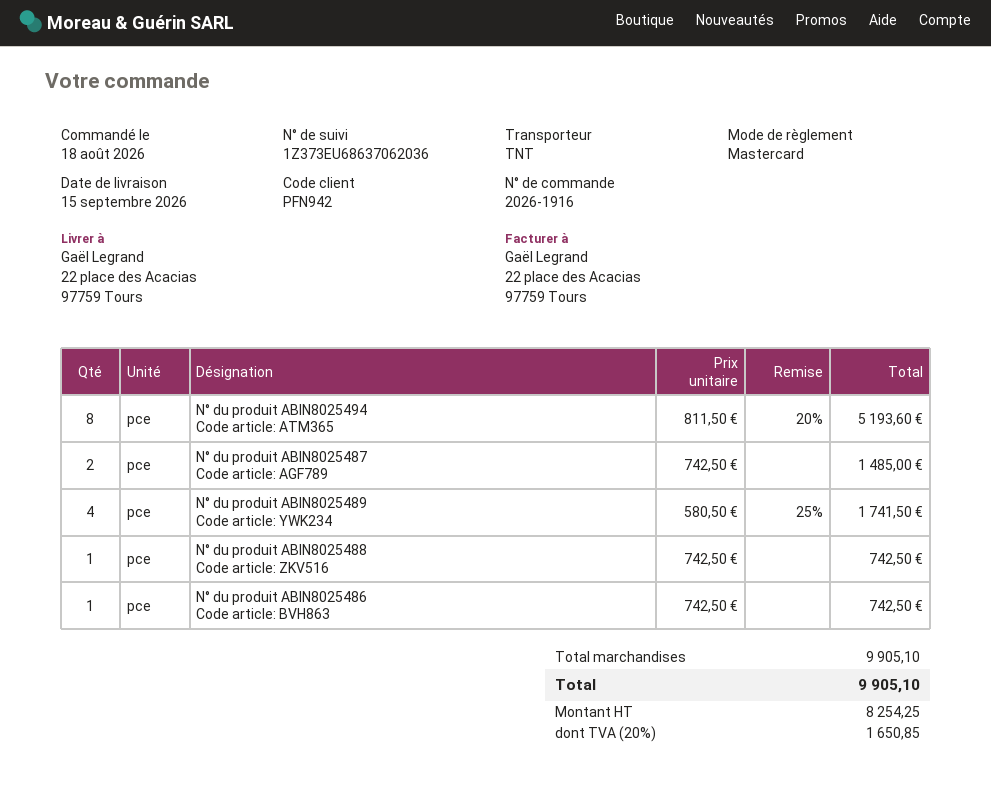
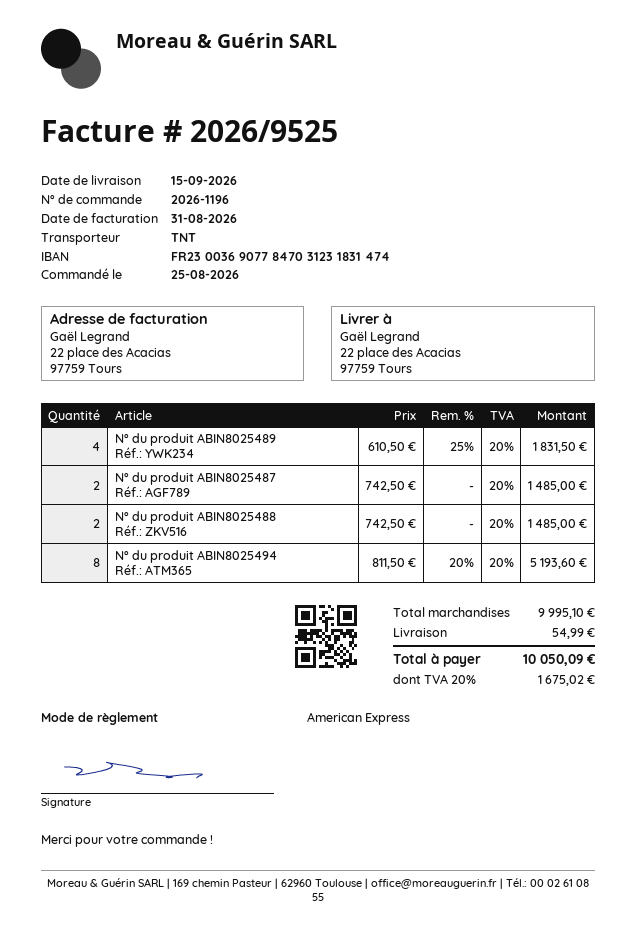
order number: 2026-1916 -> 2026-1196
order date: 2026-08-18 -> 2026-08-25
payment method: Mastercard -> American Express
N° du produit ABIN8025489: 4 x 580.50 - 25% = 1741.50 -> 4 x 610.50 - 25% = 1831.50
N° du produit ABIN8025488: 1 x 742.50 = 742.50 -> 2 x 742.50 = 1485.00
N° du produit ABIN8025486: 1 x 742.50 = 742.50 -> none
subtotal: 9905.10 -> 9995.10
shipping: none -> 54.99
tax: 20% = 1650.85 -> 20% = 1675.02
total: 9905.10 -> 10050.09

